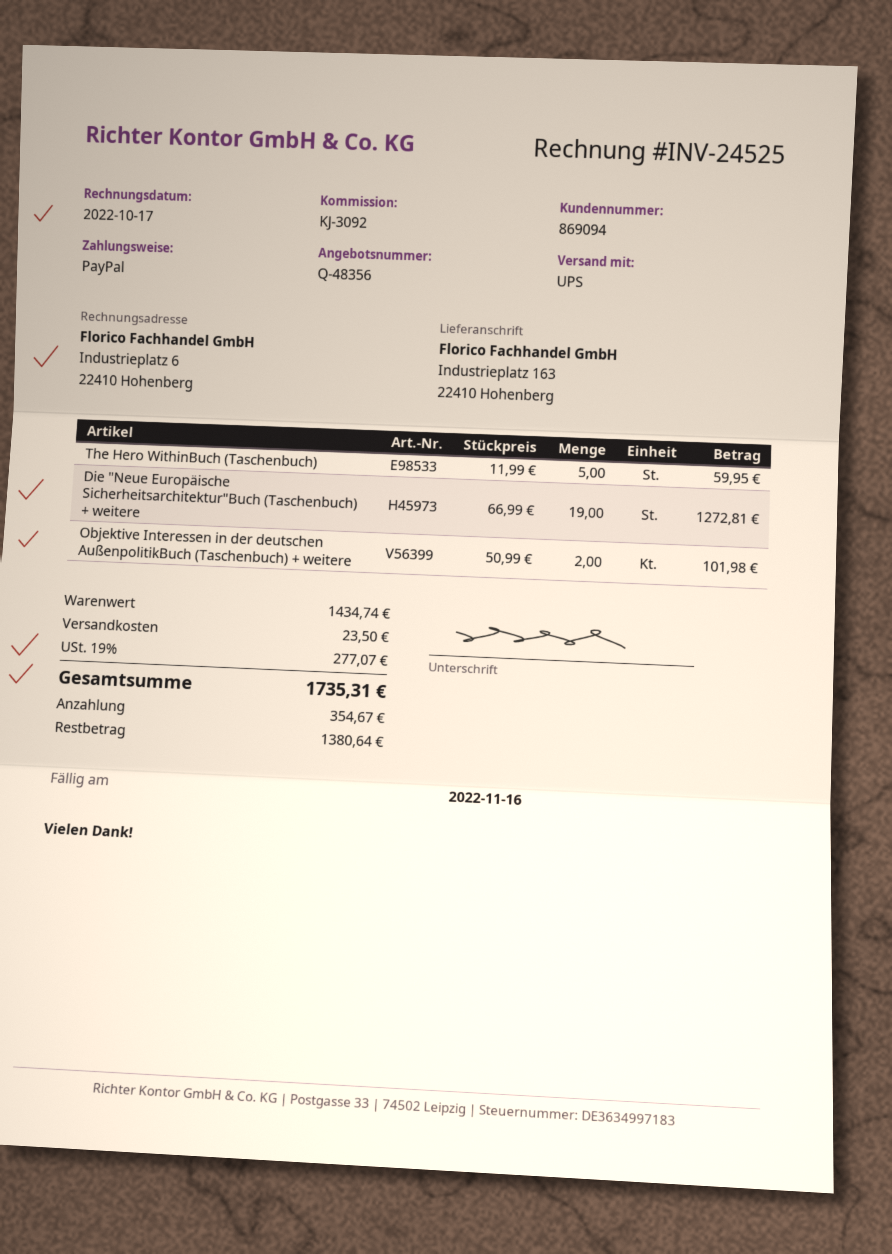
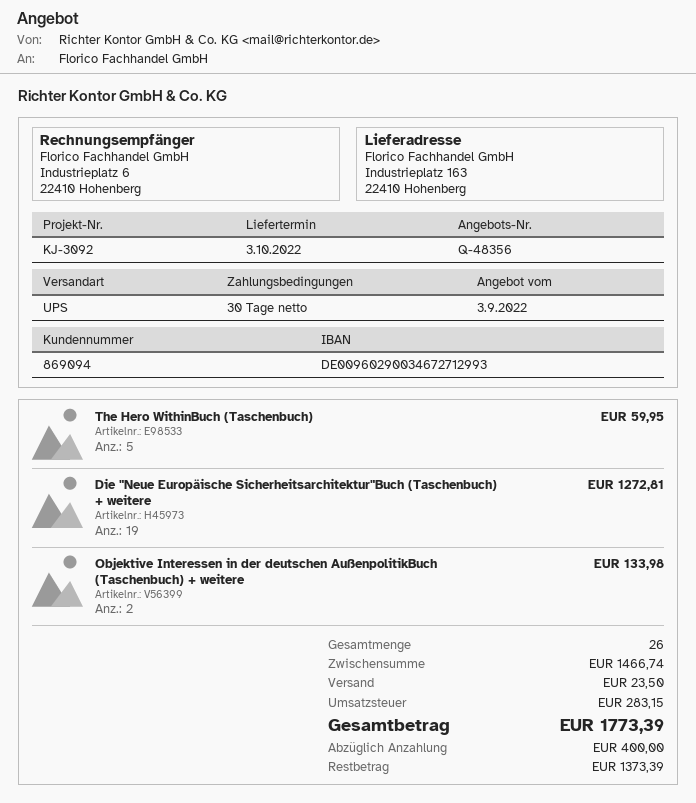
Objektive Interessen in der deutschen AußenpolitikBuch (Taschenbuch) + weitere: 2 for 101.98 -> 2 for 133.98
subtotal: 1434.74 -> 1466.74
tax: 277.07 -> 283.15
total: 1735.31 -> 1773.39
deposit: 354.67 -> 400.00
balance: 1380.64 -> 1373.39

